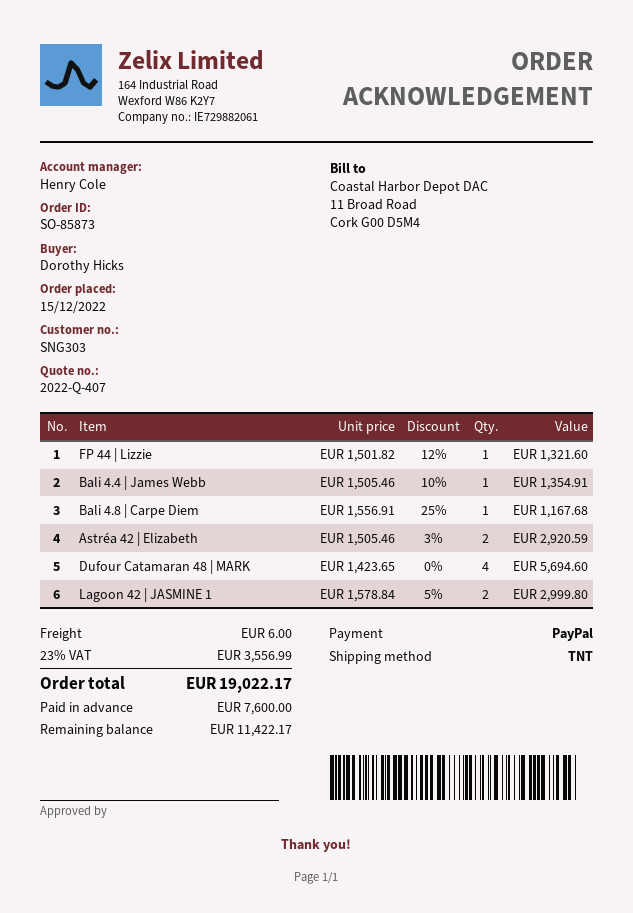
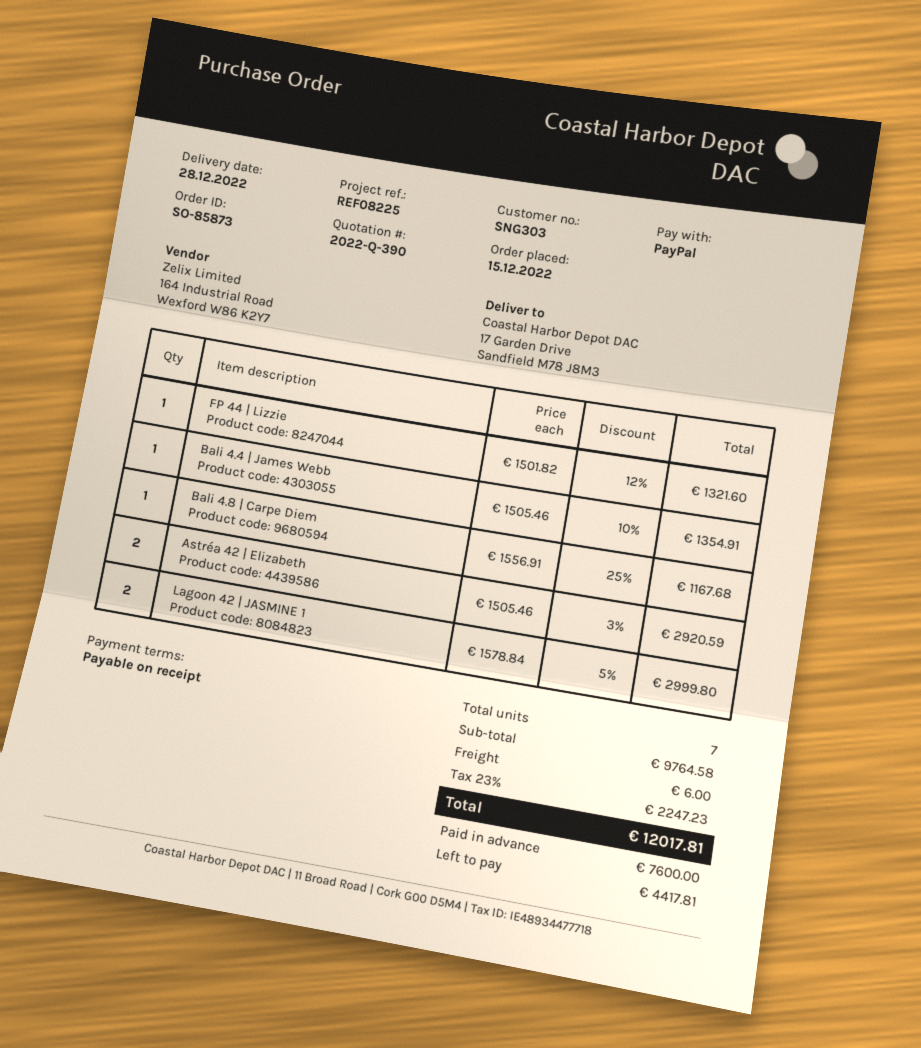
quote number: 2022-Q-407 -> 2022-Q-390
Dufour Catamaran 48 | MARK: 4 x 1423.65 = 5694.60 -> none
tax: 23% = 3556.99 -> 23% = 2247.23
total: 19022.17 -> 12017.81
balance: 11422.17 -> 4417.81

